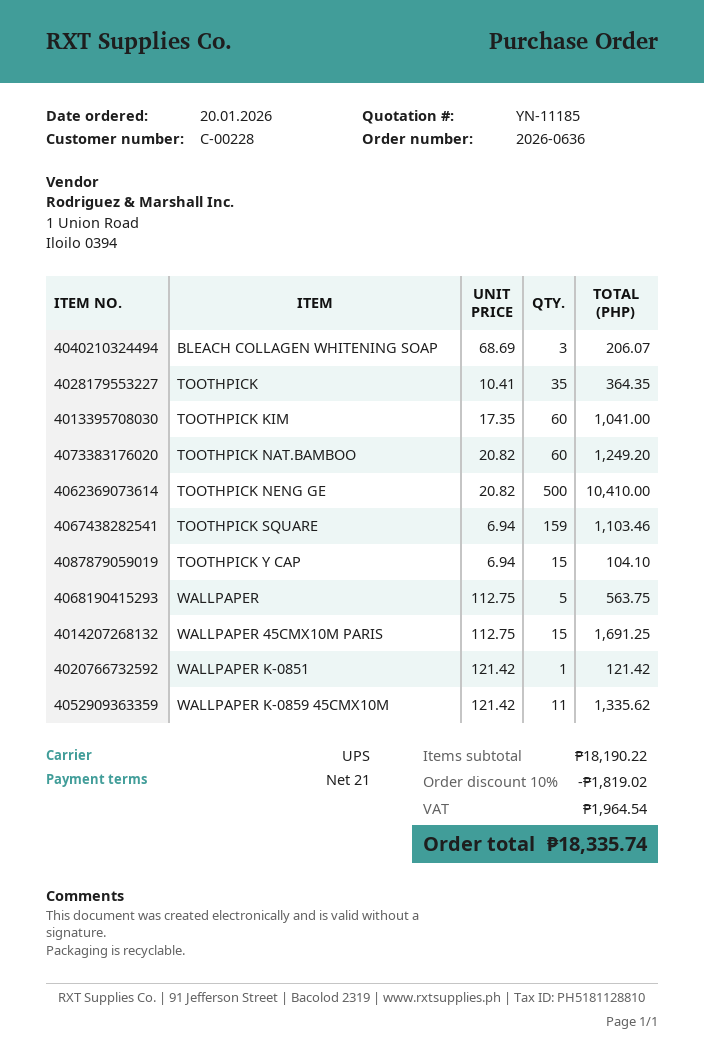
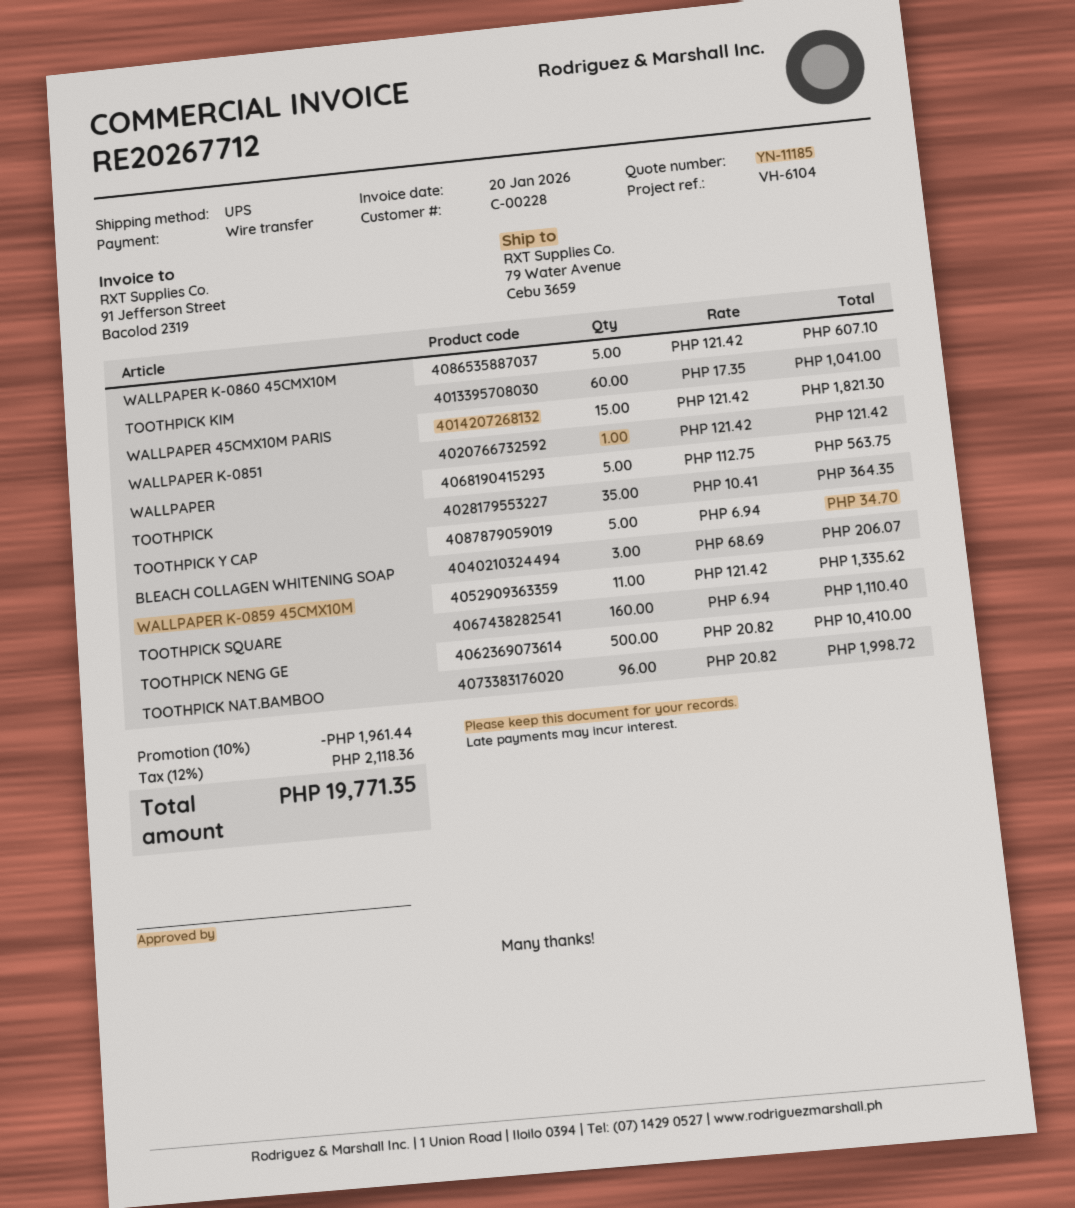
TOOTHPICK NAT.BAMBOO: 60 x 20.82 = 1249.20 -> 96 x 20.82 = 1998.72
TOOTHPICK SQUARE: 159 x 6.94 = 1103.46 -> 160 x 6.94 = 1110.40
TOOTHPICK Y CAP: 15 x 6.94 = 104.10 -> 5 x 6.94 = 34.70
WALLPAPER 45CMX10M PARIS: 15 x 112.75 = 1691.25 -> 15 x 121.42 = 1821.30
WALLPAPER K-0860 45CMX10M: none -> 5 x 121.42 = 607.10
discount: 10% = 1819.02 -> 10% = 1961.44
tax: 1964.54 -> 2118.36
total: 18335.74 -> 19771.35

